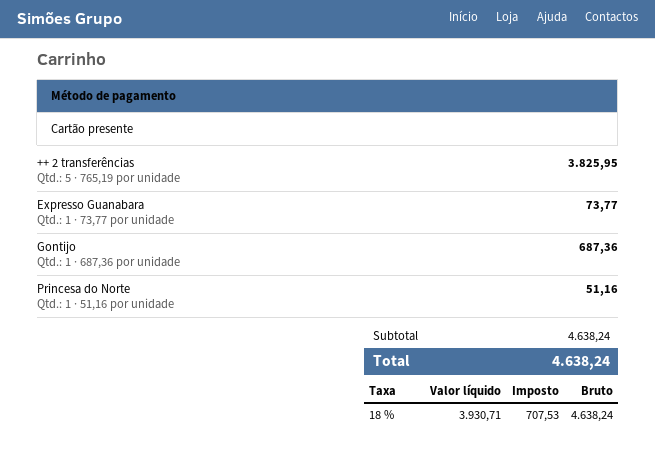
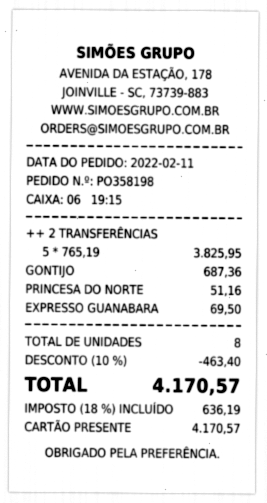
Expresso Guanabara: 1 x 73.77 = 73.77 -> 1 x 69.50 = 69.50
discount: none -> 10% = 463.40
tax: 18% = 707.53 -> 18% = 636.19
total: 4638.24 -> 4170.57

